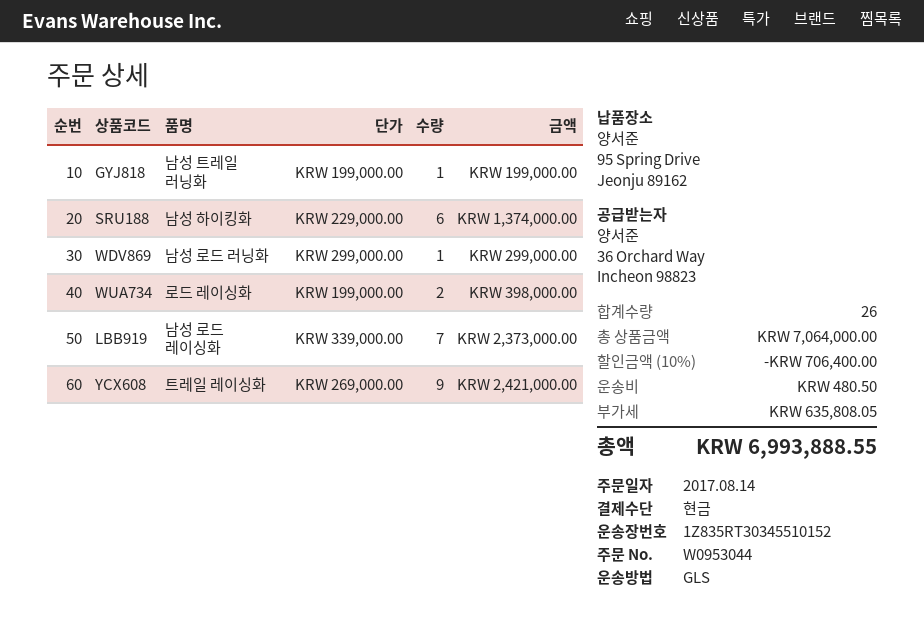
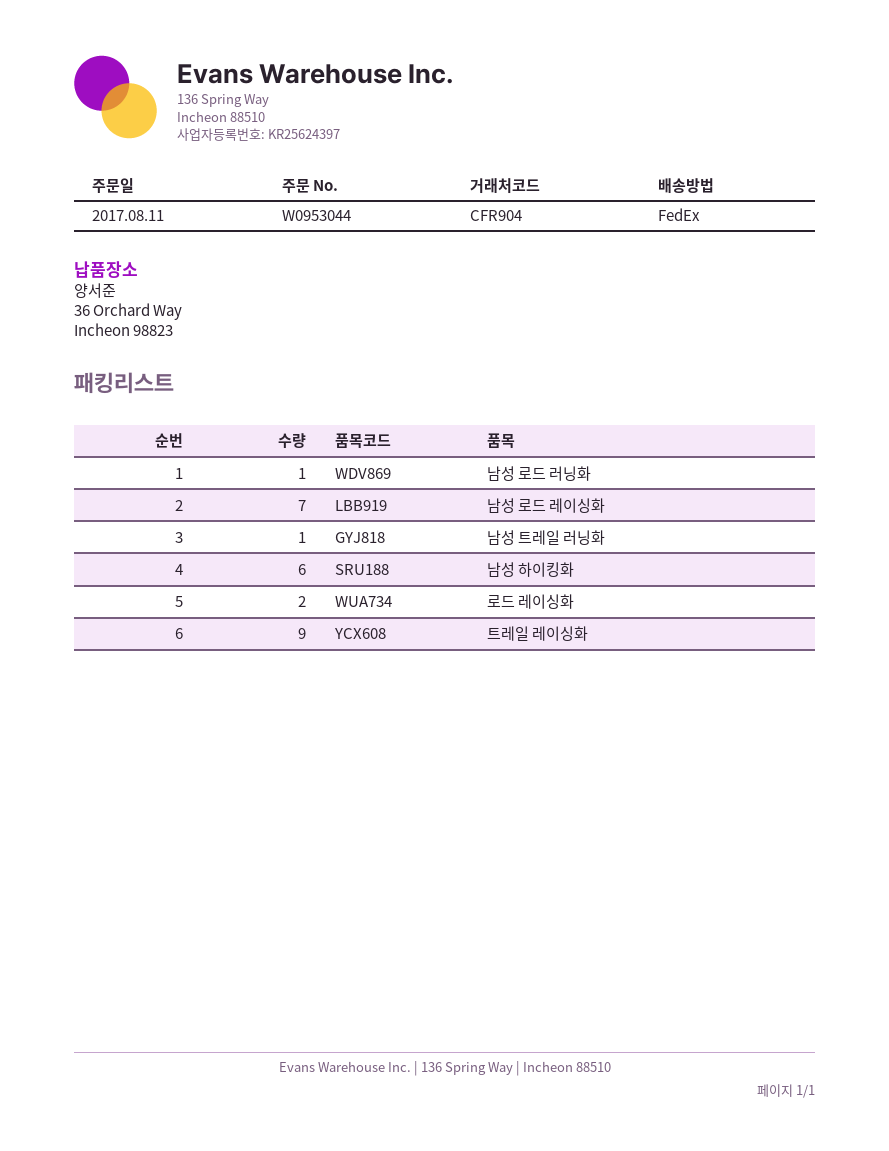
order date: 2017-08-14 -> 2017-08-11
shipping method: GLS -> FedEx
ship to: 95 Spring Drive, Jeonju 89162 -> 36 Orchard Way, Incheon 98823

